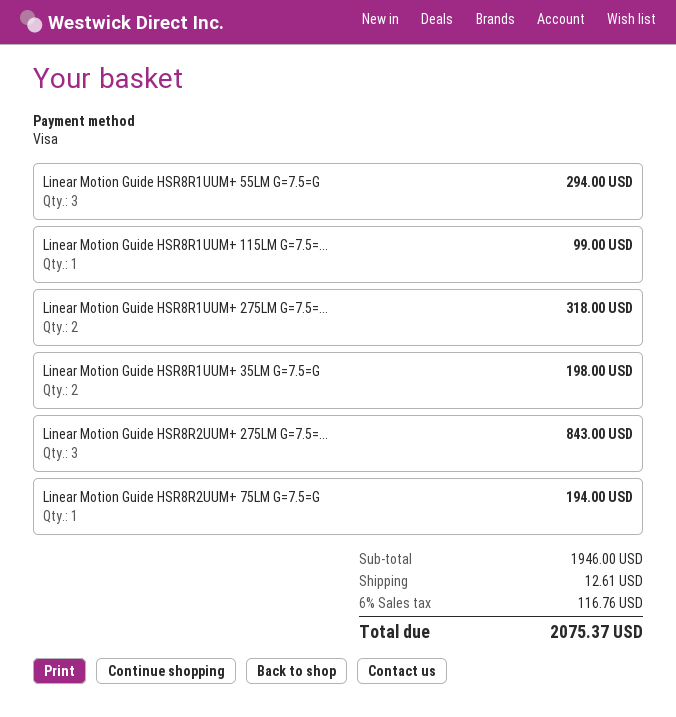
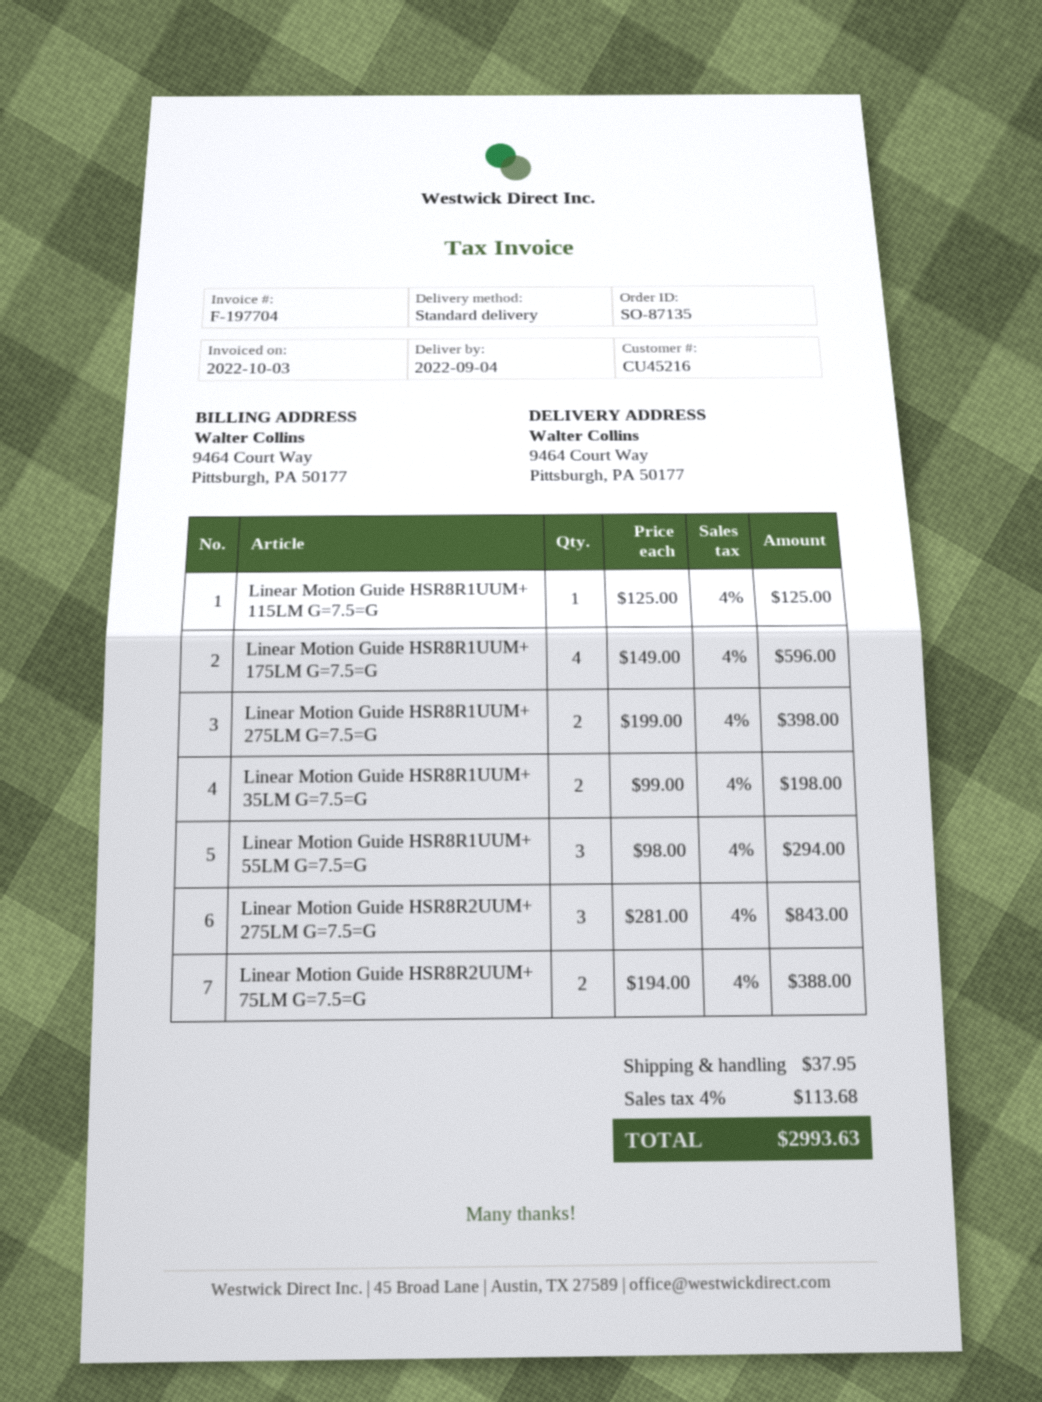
Linear Motion Guide HSR8R1UUM+ 115LM G=7.5=...: 1 for 99.00 -> 1 for 125.00
Linear Motion Guide HSR8R1UUM+ 275LM G=7.5=...: 2 for 318.00 -> 2 for 398.00
Linear Motion Guide HSR8R2UUM+ 75LM G=7.5=G: 1 for 194.00 -> 2 for 388.00
Linear Motion Guide HSR8R1UUM+ 175LM G=7.5=G: none -> 4 for 596.00
shipping: 12.61 -> 37.95
tax: 6% = 116.76 -> 4% = 113.68
total: 2075.37 -> 2993.63

